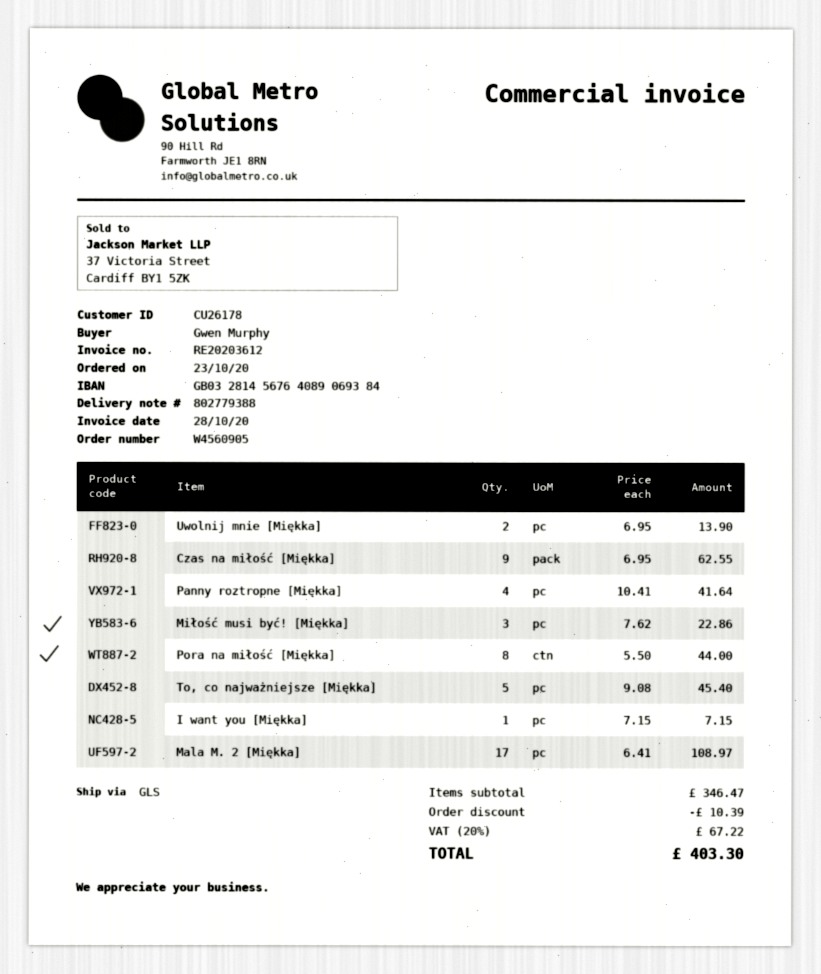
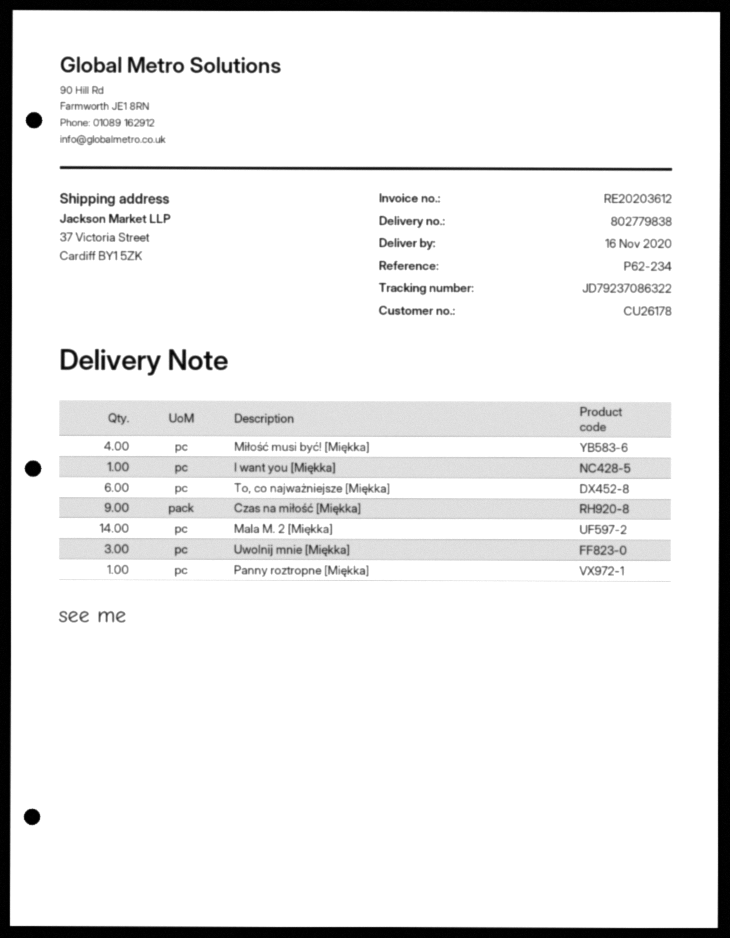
delivery note number: 802779388 -> 802779838
Uwolnij mnie [Miękka]: 2 -> 3
Panny roztropne [Miękka]: 4 -> 1
Miłość musi być! [Miękka]: 3 -> 4
Pora na miłość [Miękka]: 8 -> none
To, co najważniejsze [Miękka]: 5 -> 6
Mala M. 2 [Miękka]: 17 -> 14

